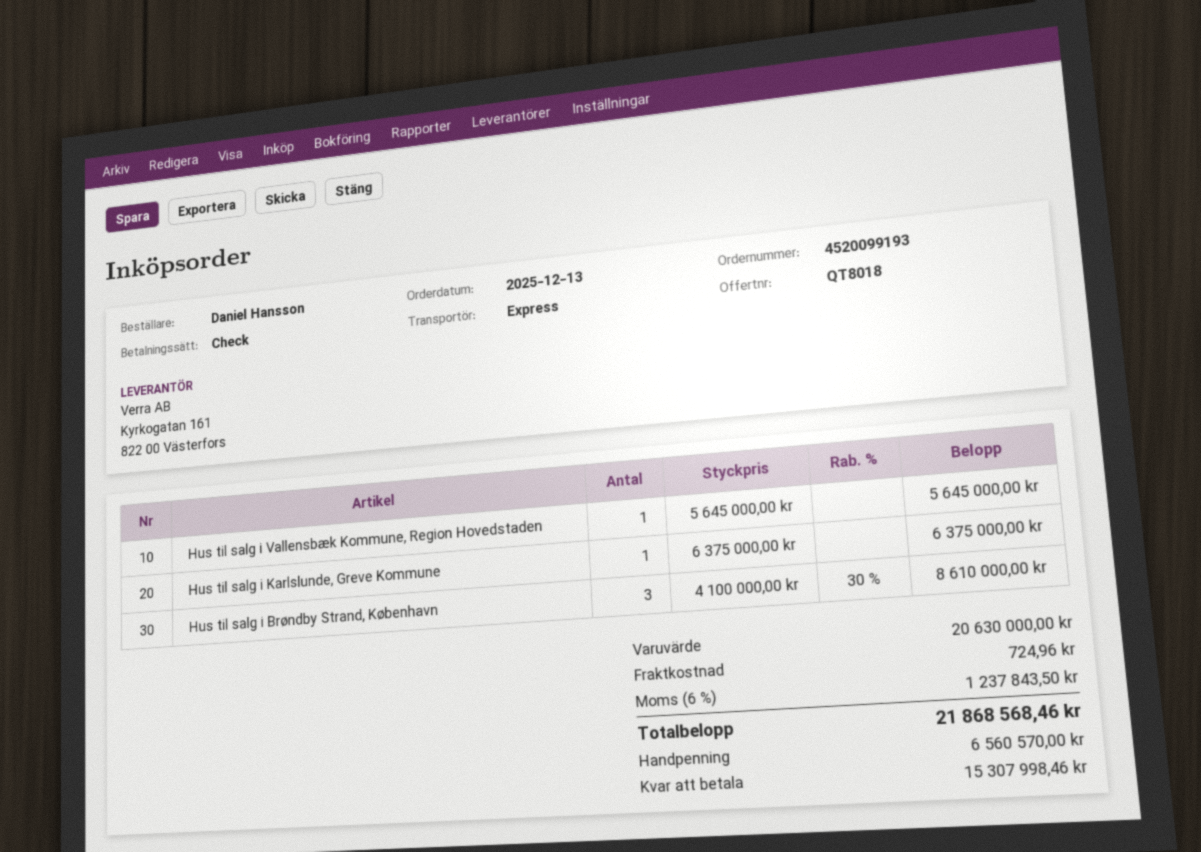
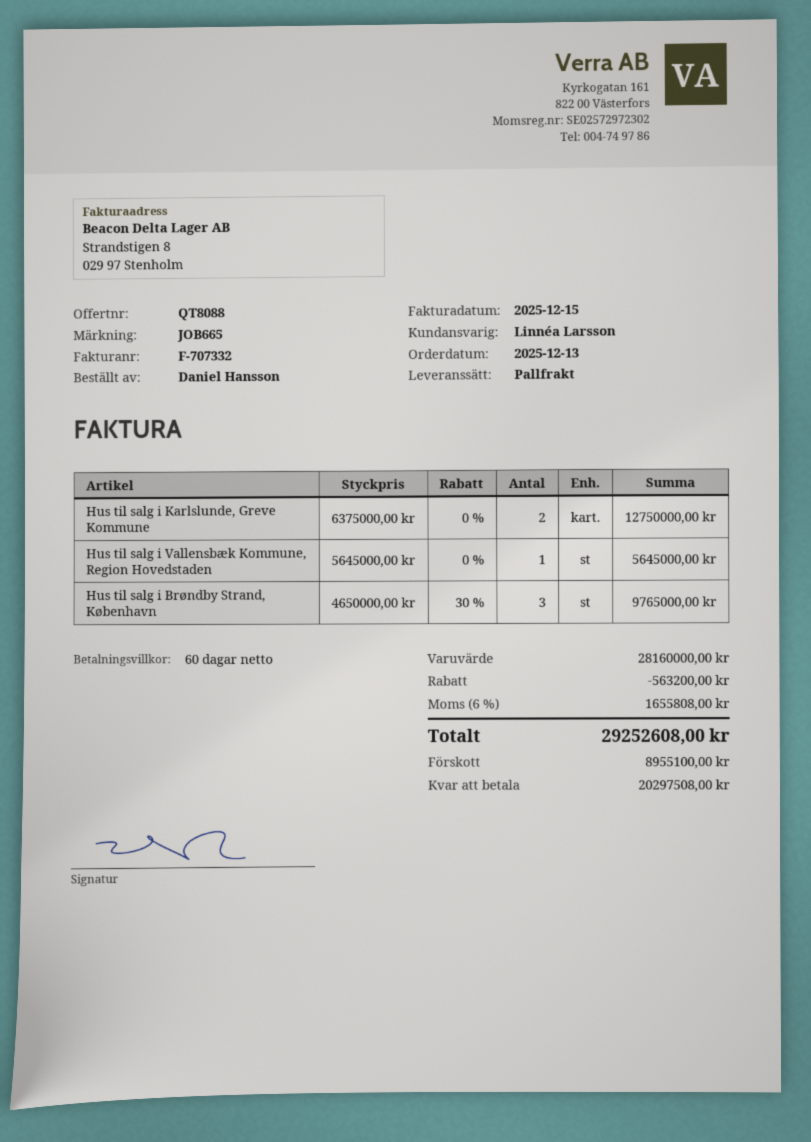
quote number: QT8018 -> QT8088
shipping method: express -> pallet freight
Hus til salg i Karlslunde, Greve Kommune: 1 x 6375000.00 = 6375000.00 -> 2 x 6375000.00 = 12750000.00
Hus til salg i Brøndby Strand, København: 3 x 4100000.00 - 30% = 8610000.00 -> 3 x 4650000.00 - 30% = 9765000.00
subtotal: 20630000.00 -> 28160000.00
discount: none -> 563200.00
shipping: 724.96 -> none
tax: 6% = 1237843.50 -> 6% = 1655808.00
total: 21868568.46 -> 29252608.00
deposit: 6560570.00 -> 8955100.00
balance: 15307998.46 -> 20297508.00

